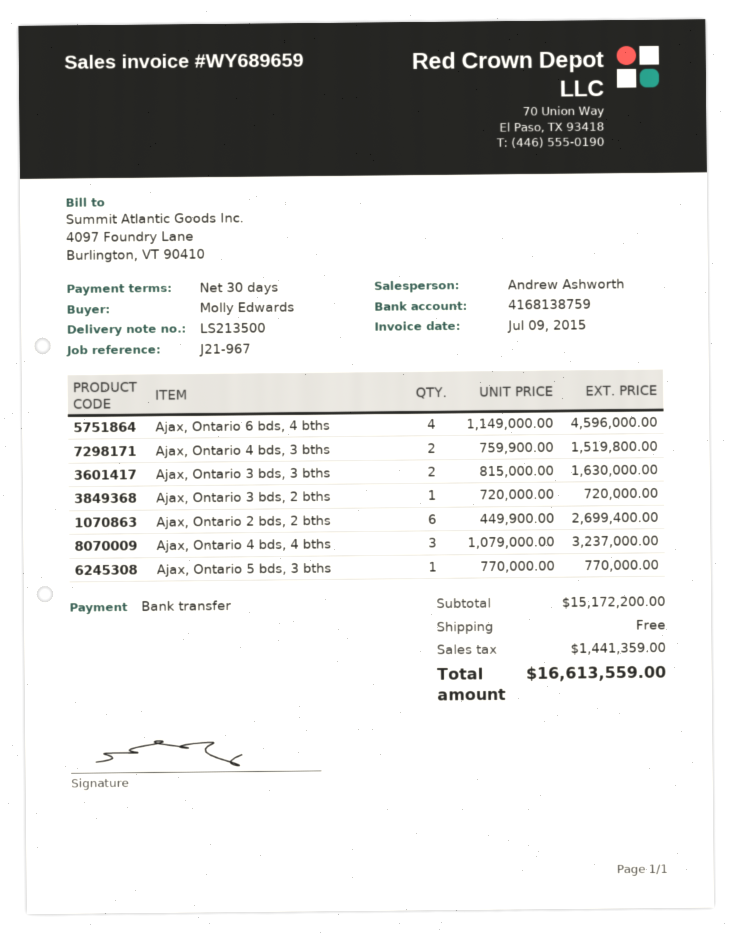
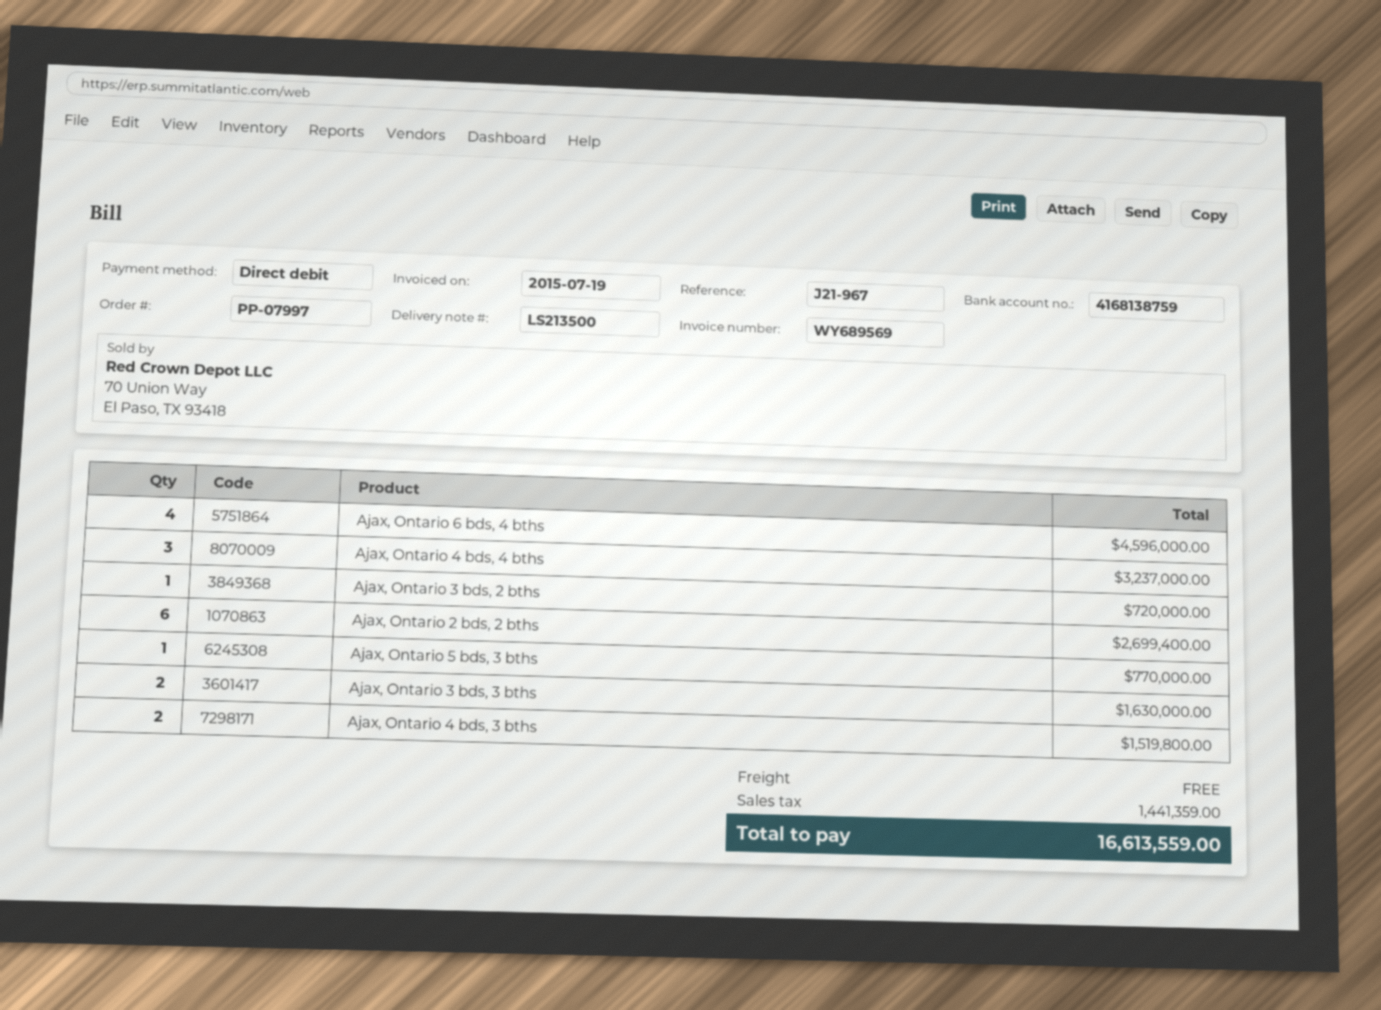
invoice number: WY689659 -> WY689569
invoice date: 2015-07-09 -> 2015-07-19
payment method: bank transfer -> direct debit

